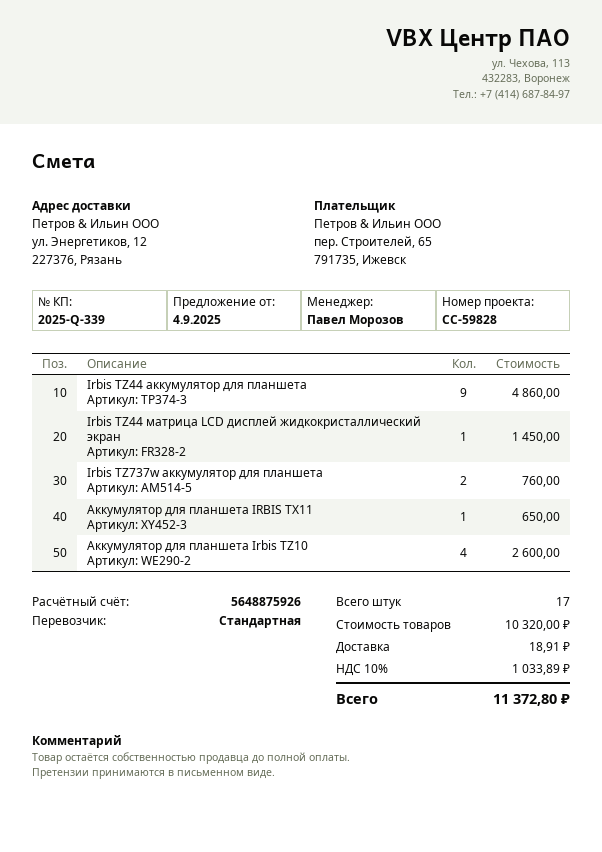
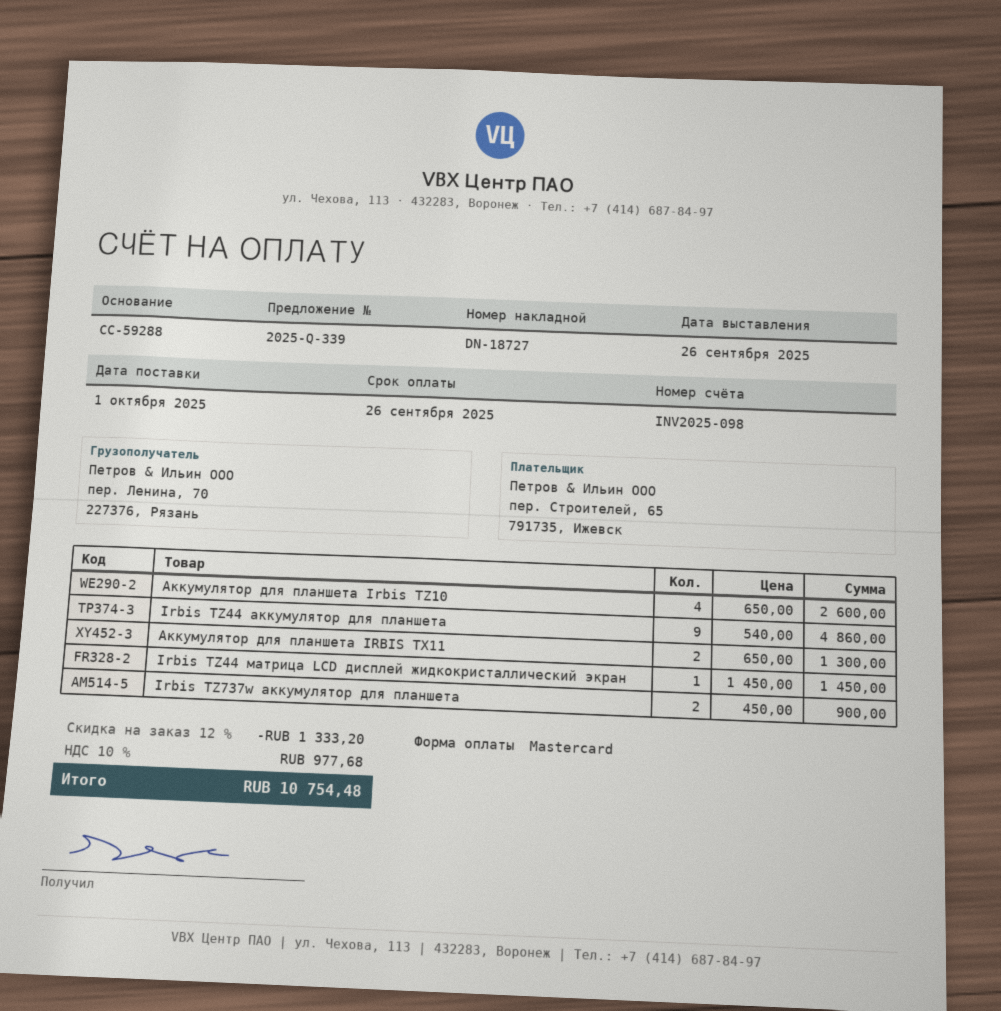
reference: CC-59828 -> CC-59288
ship to: ул. Энергетиков, 12, 227376, Рязань -> пер. Ленина, 70, 227376, Рязань
Irbis TZ737w аккумулятор для планшета: 2 for 760.00 -> 2 for 900.00
Аккумулятор для планшета IRBIS TX11: 1 for 650.00 -> 2 for 1300.00
discount: none -> 12% = 1333.20
shipping: 18.91 -> none
tax: 10% = 1033.89 -> 10% = 977.68
total: 11372.80 -> 10754.48

